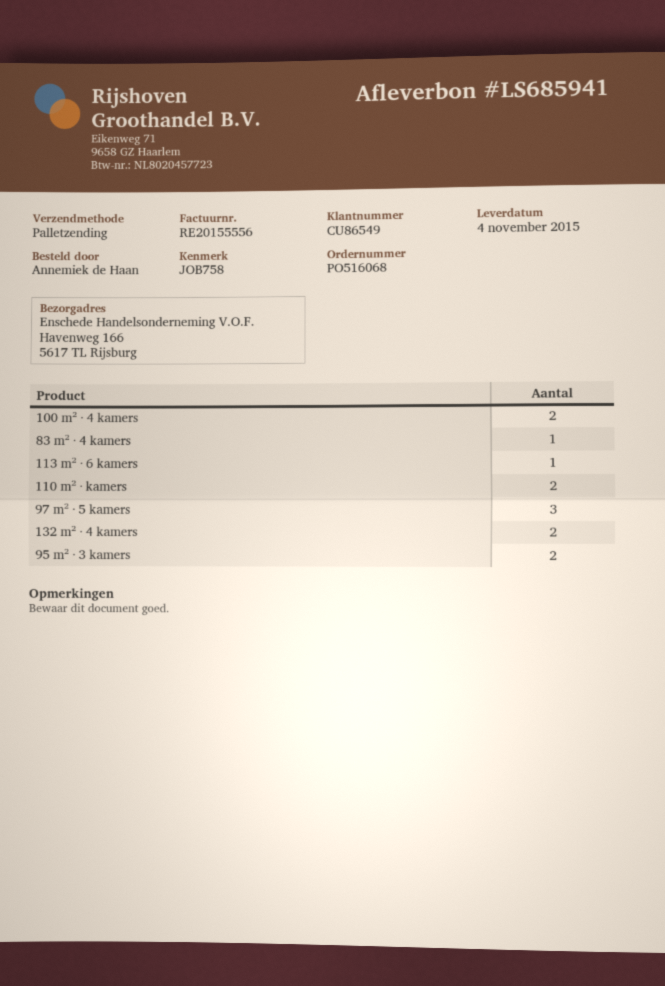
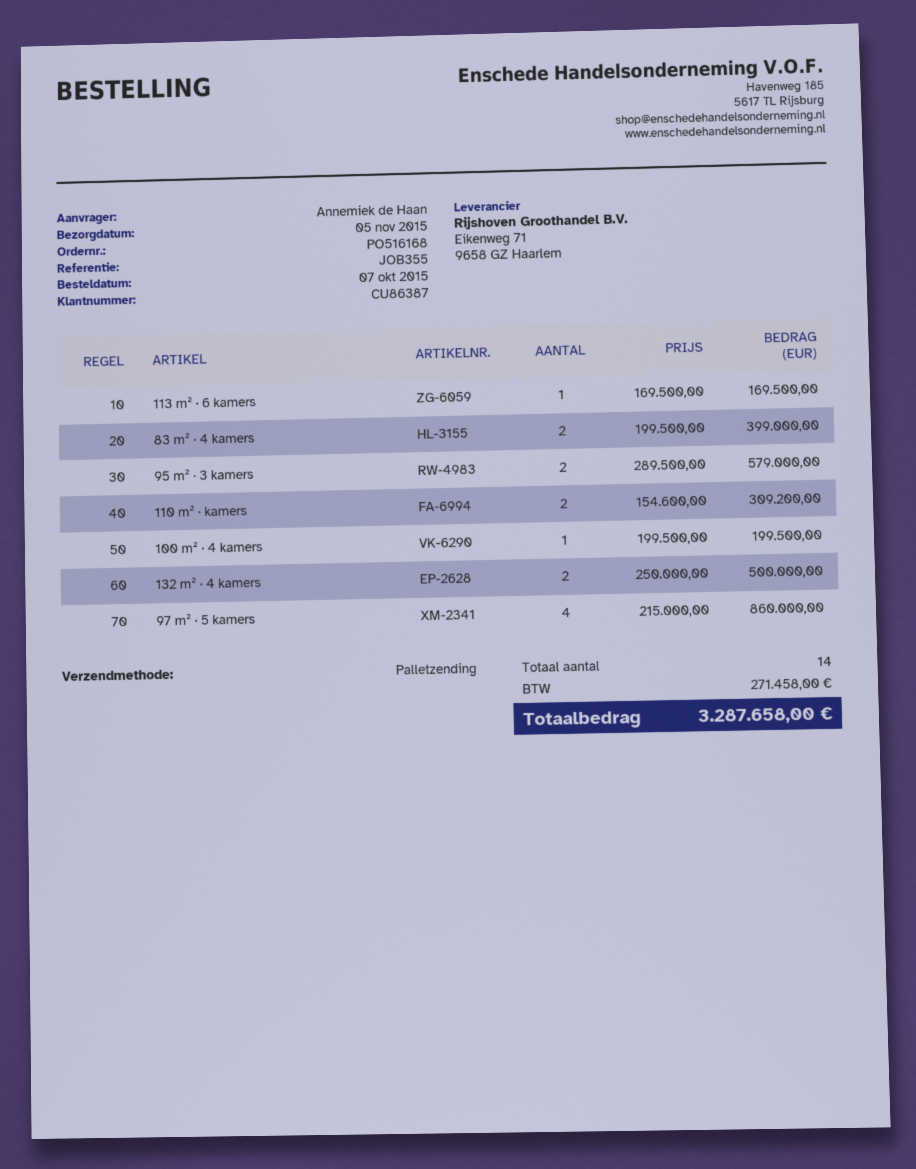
order number: PO516068 -> PO516168
delivery date: 2015-11-04 -> 2015-11-05
customer number: CU86549 -> CU86387
reference: JOB758 -> JOB355
100 m² · 4 kamers: 2 -> 1
83 m² · 4 kamers: 1 -> 2
97 m² · 5 kamers: 3 -> 4

